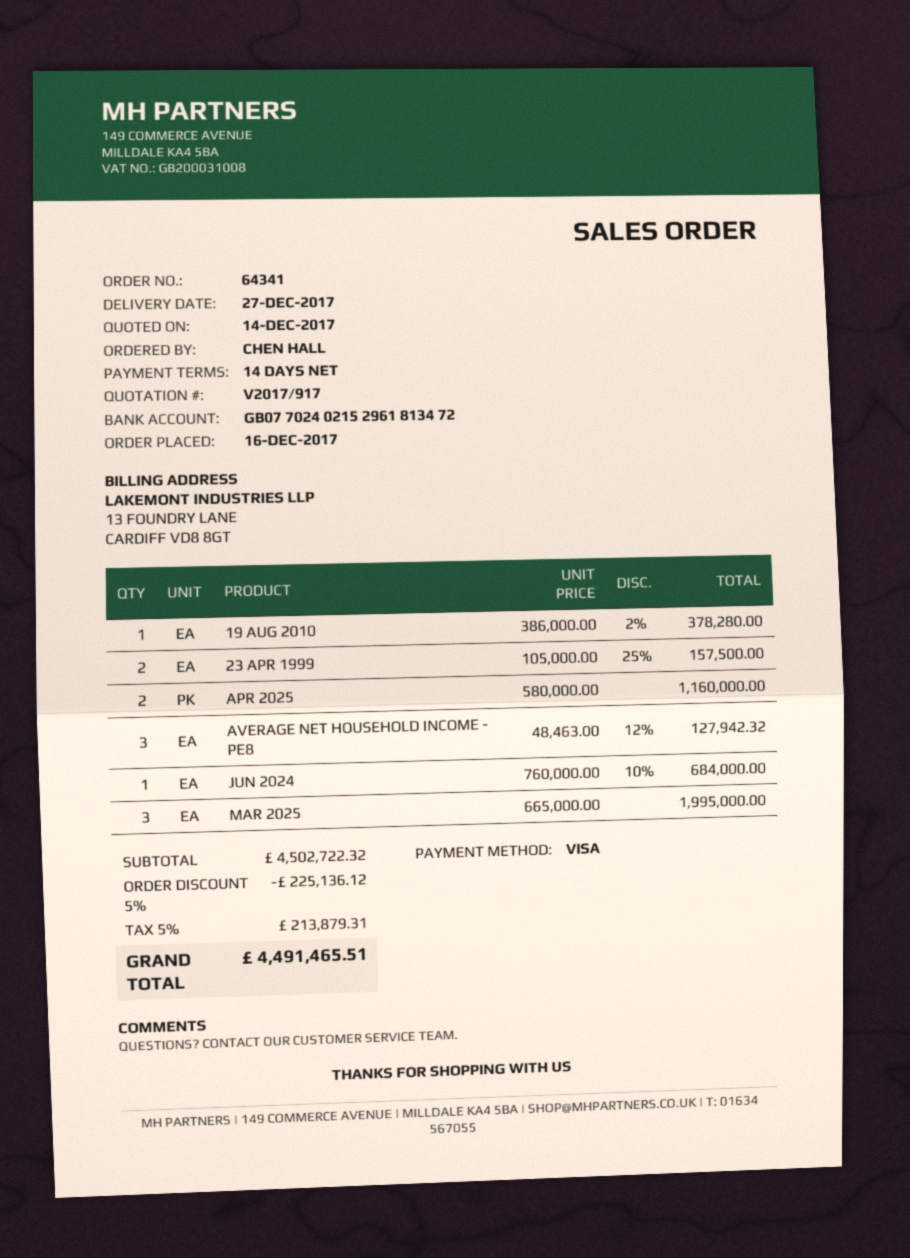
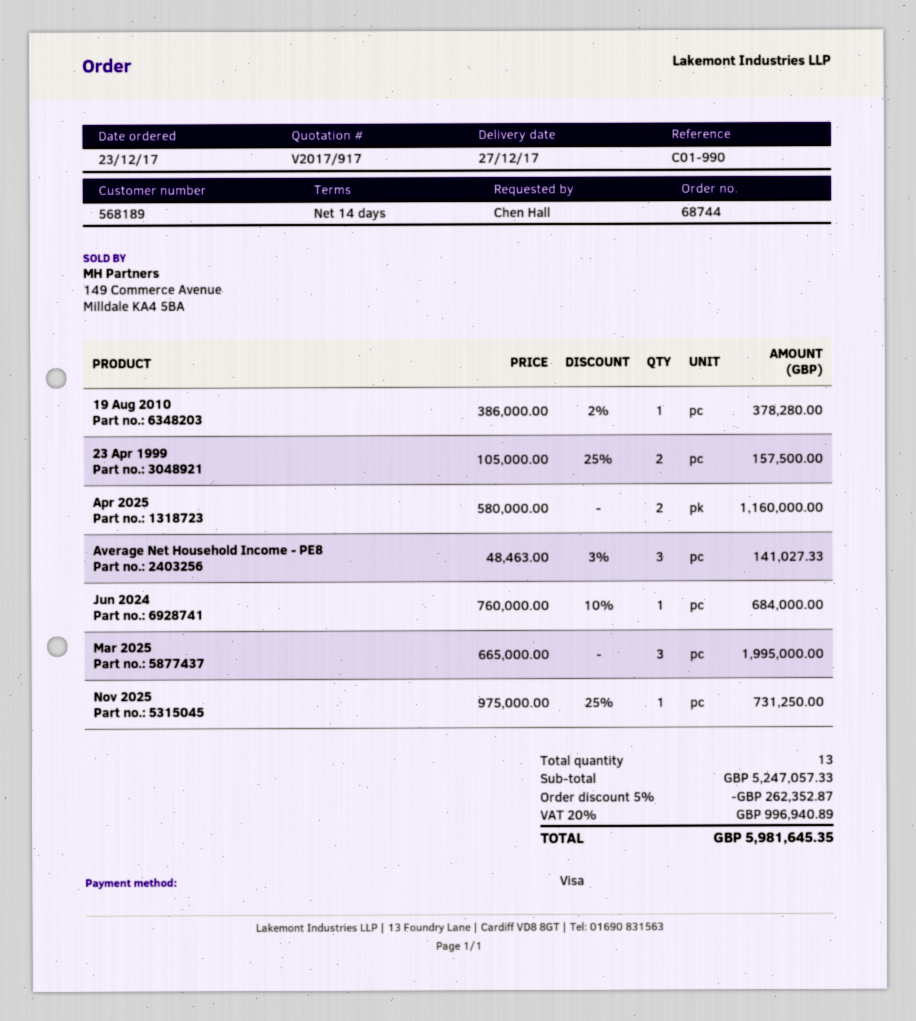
order number: 64341 -> 68744
order date: 2017-12-16 -> 2017-12-23
AVERAGE NET HOUSEHOLD INCOME - PE8: 3 x 48463.00 - 12% = 127942.32 -> 3 x 48463.00 - 3% = 141027.33
Nov 2025: none -> 1 x 975000.00 - 25% = 731250.00
subtotal: 4502722.32 -> 5247057.33
discount: 5% = 225136.12 -> 5% = 262352.87
tax: 5% = 213879.31 -> 20% = 996940.89
total: 4491465.51 -> 5981645.35

